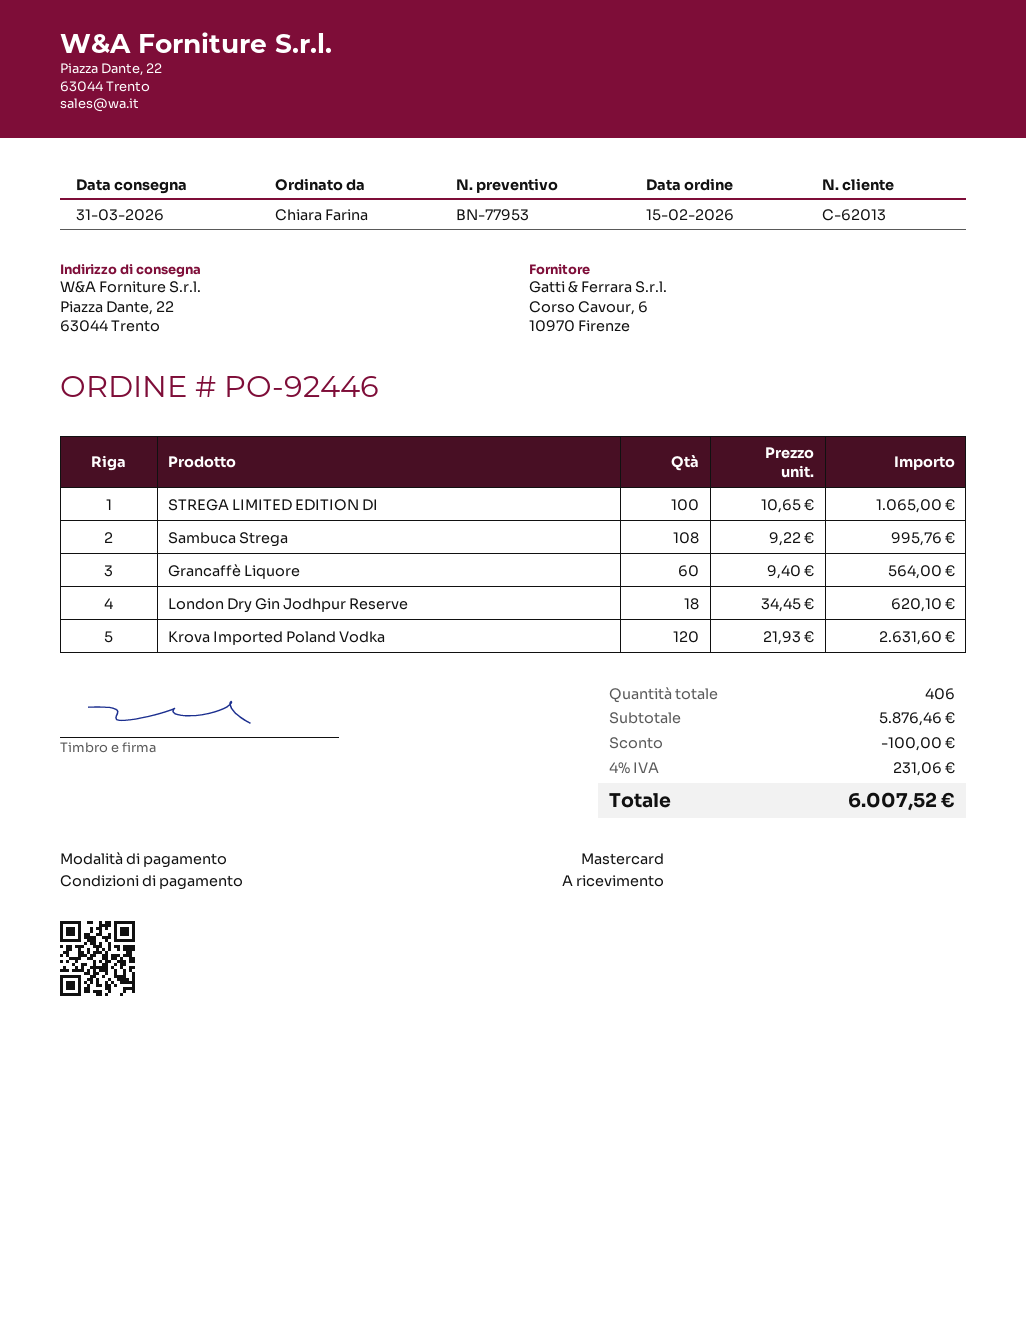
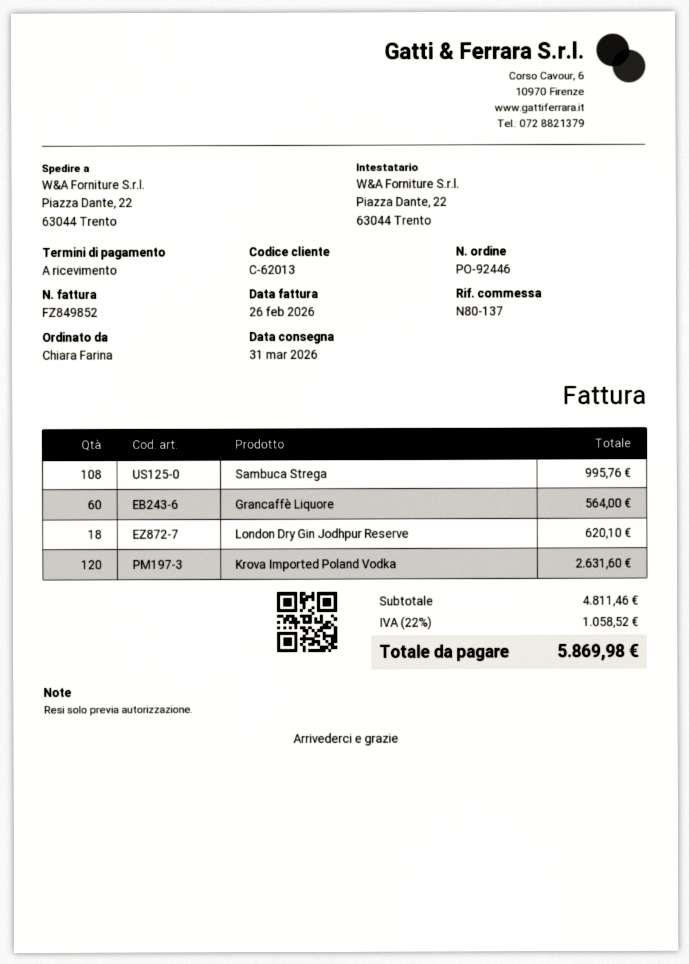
STREGA LIMITED EDITION DI: 100 for 1065.00 -> none
subtotal: 5876.46 -> 4811.46
discount: 100.00 -> none
tax: 4% = 231.06 -> 22% = 1058.52
total: 6007.52 -> 5869.98

